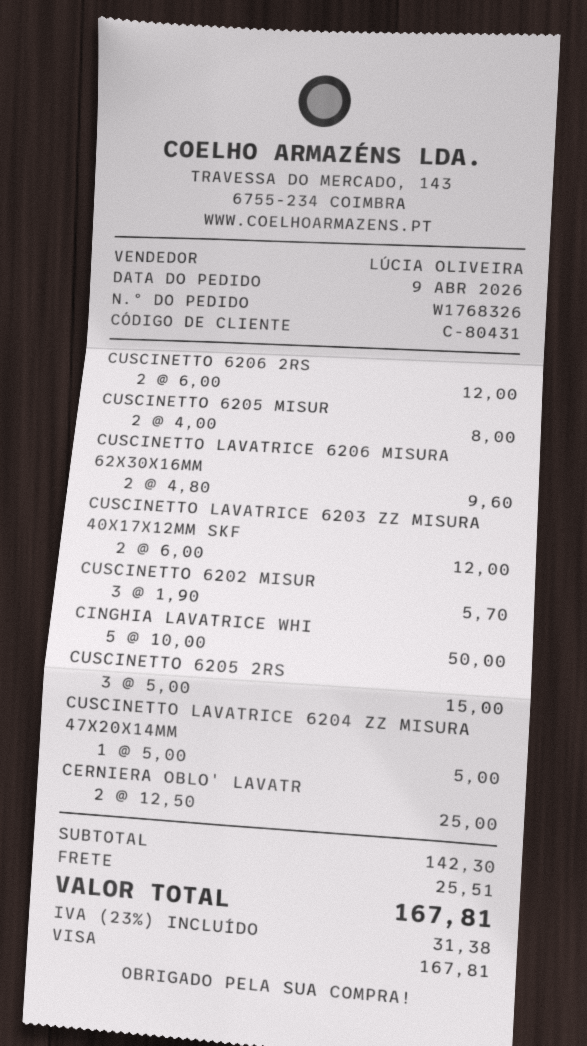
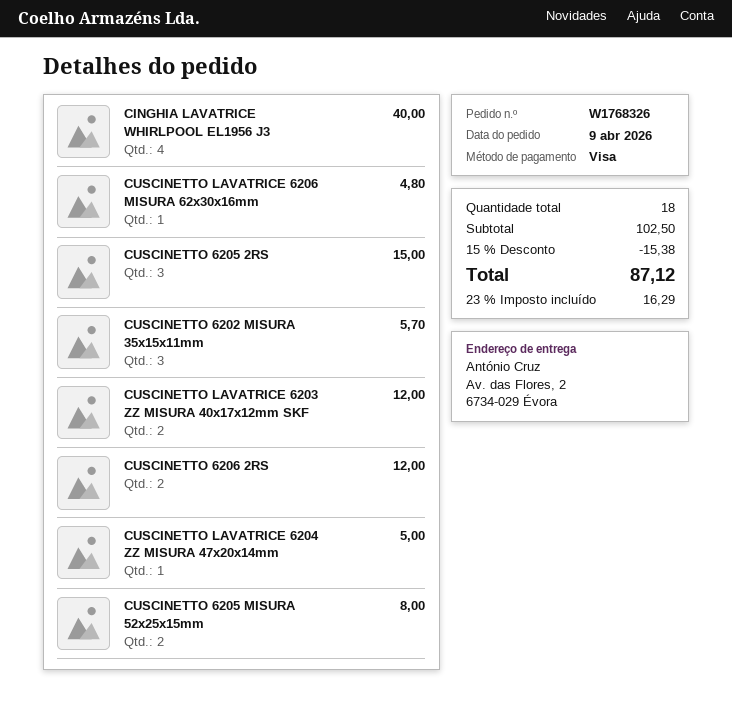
CUSCINETTO LAVATRICE 6206 MISURA 62X30X16MM: 2 for 9.60 -> 1 for 4.80
CINGHIA LAVATRICE WHI: 5 for 50.00 -> 4 for 40.00
CERNIERA OBLO' LAVATR: 2 for 25.00 -> none
subtotal: 142.30 -> 102.50
discount: none -> 15% = 15.38
shipping: 25.51 -> none
tax: 23% = 31.38 -> 23% = 16.29
total: 167.81 -> 87.12

